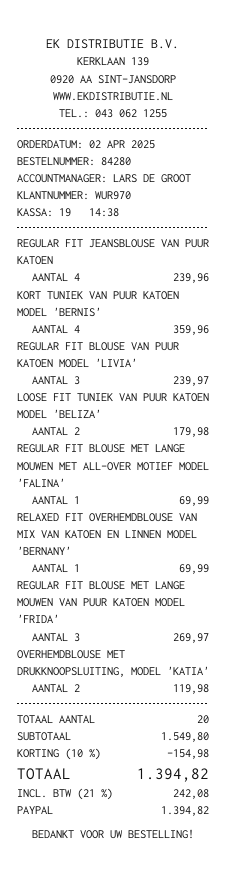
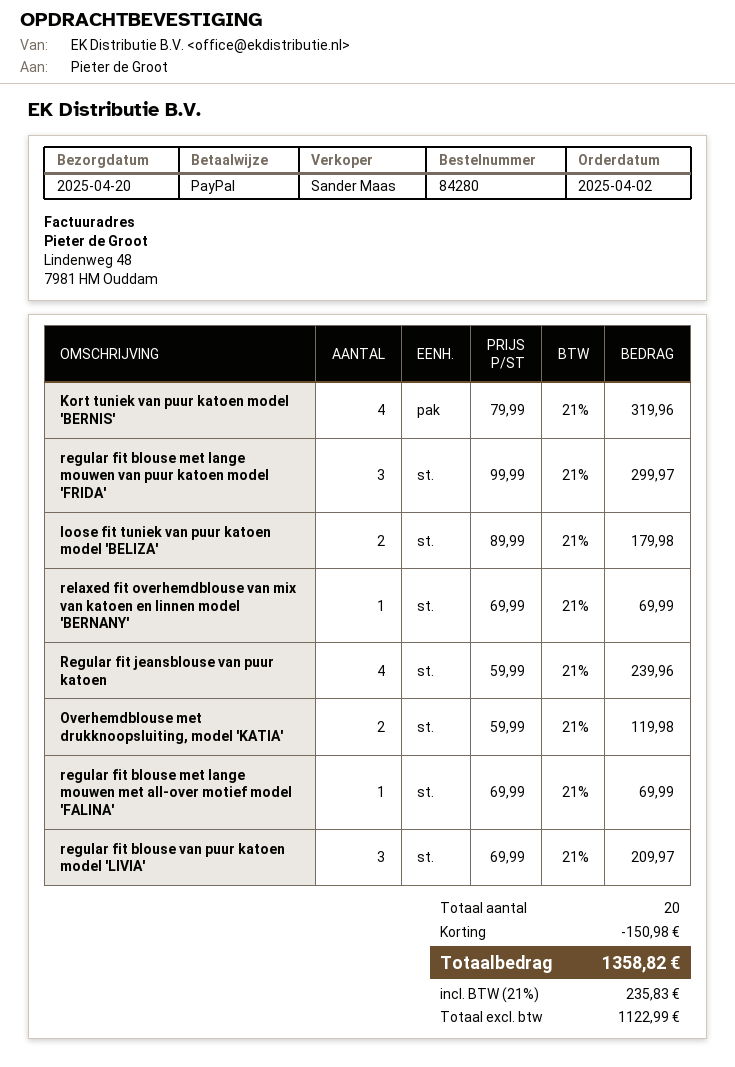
sales rep: LARS DE GROOT -> Sander Maas
KORT TUNIEK VAN PUUR KATOEN MODEL 'BERNIS': 4 for 359.96 -> 4 for 319.96
REGULAR FIT BLOUSE VAN PUUR KATOEN MODEL 'LIVIA': 3 for 239.97 -> 3 for 209.97
REGULAR FIT BLOUSE MET LANGE MOUWEN VAN PUUR KATOEN MODEL 'FRIDA': 3 for 269.97 -> 3 for 299.97
discount: 154.98 -> 150.98
tax: 21% = 242.08 -> 21% = 235.83
total: 1394.82 -> 1358.82

